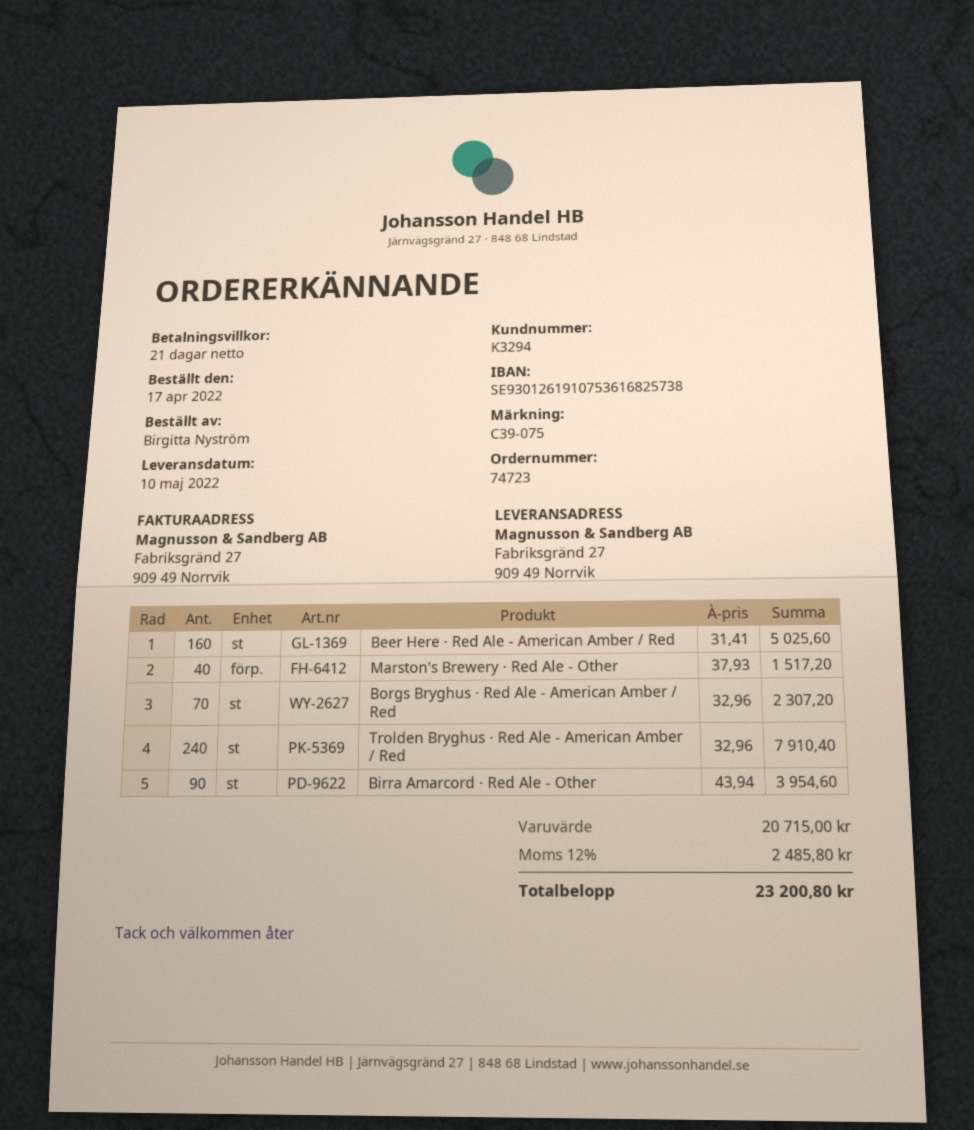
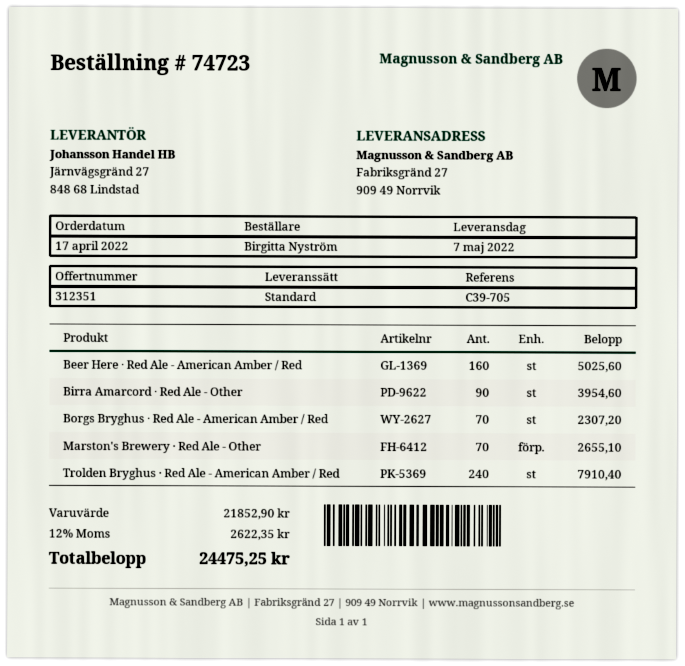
delivery date: 2022-05-10 -> 2022-05-07
reference: C39-075 -> C39-705
Marston's Brewery · Red Ale - Other: 40 for 1517.20 -> 70 for 2655.10
subtotal: 20715.00 -> 21852.90
tax: 12% = 2485.80 -> 12% = 2622.35
total: 23200.80 -> 24475.25

